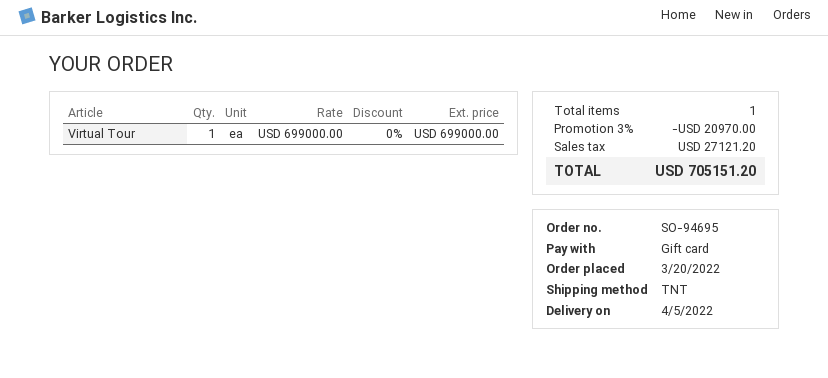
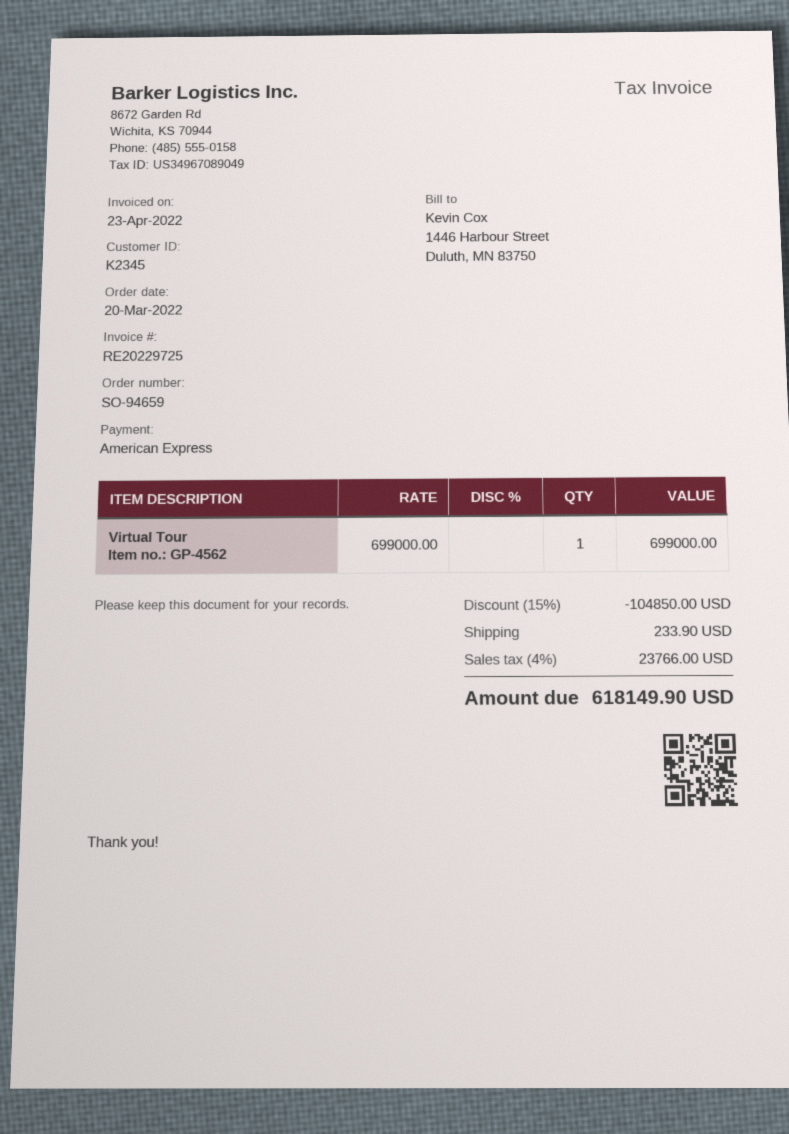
order number: SO-94695 -> SO-94659
payment method: gift card -> American Express
discount: 3% = 20970.00 -> 15% = 104850.00
shipping: none -> 233.90
tax: 27121.20 -> 23766.00
total: 705151.20 -> 618149.90

